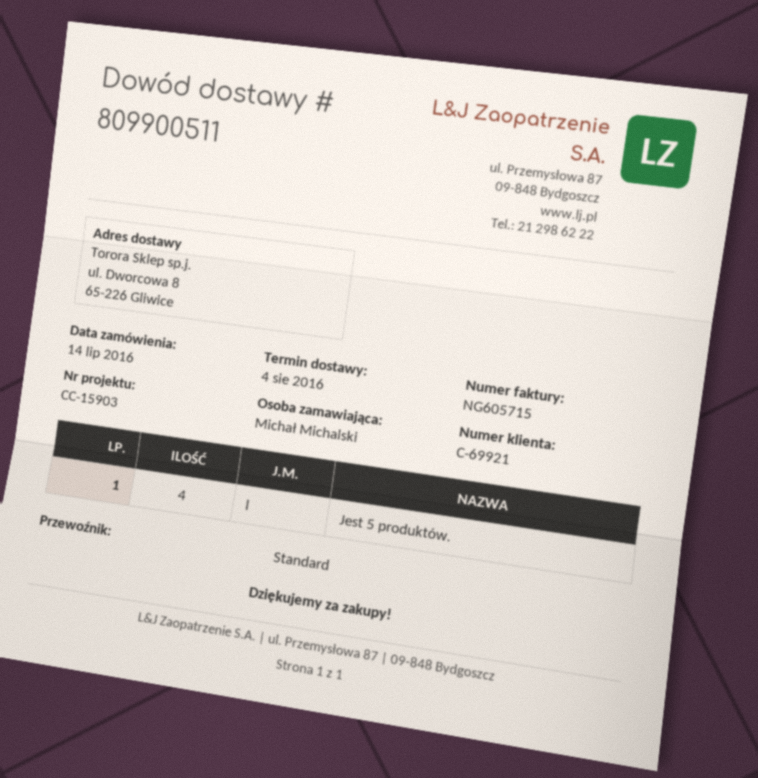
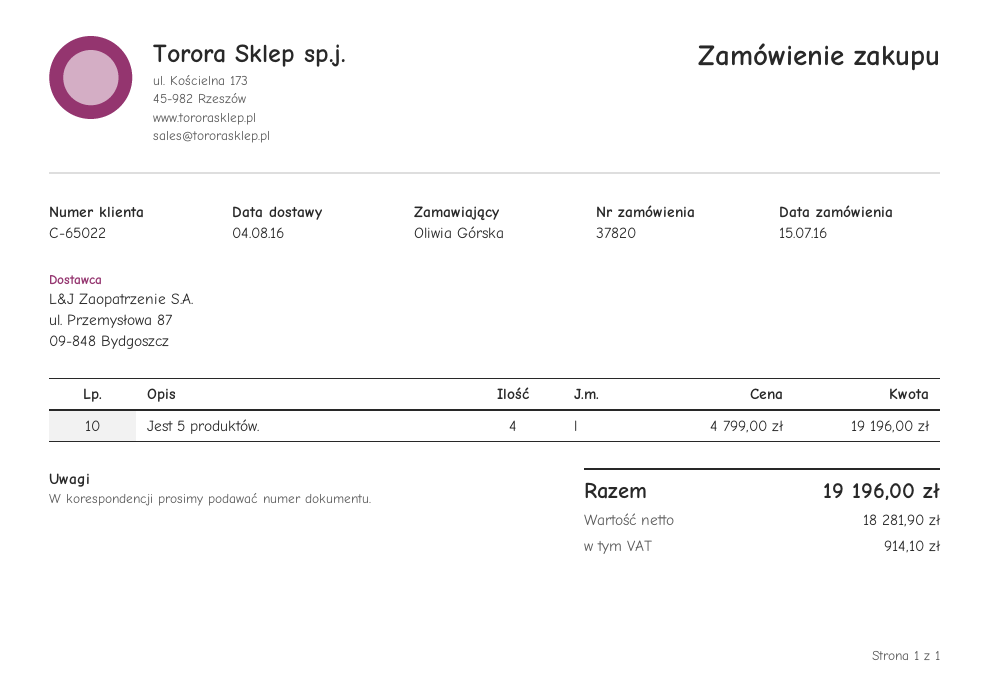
order date: 2016-07-14 -> 2016-07-15
customer number: C-69921 -> C-65022
ordered by: Michał Michalski -> Oliwia Górska

